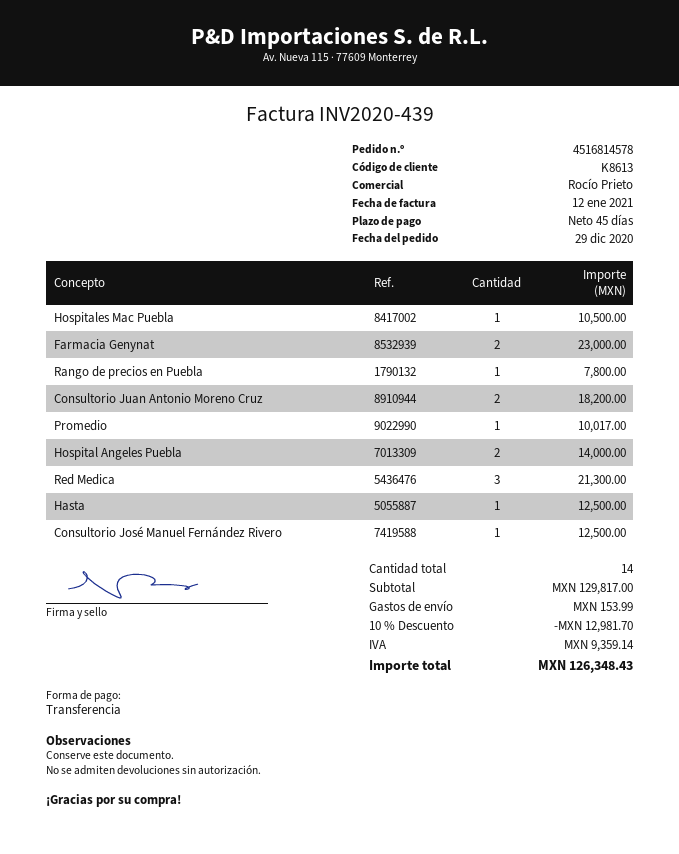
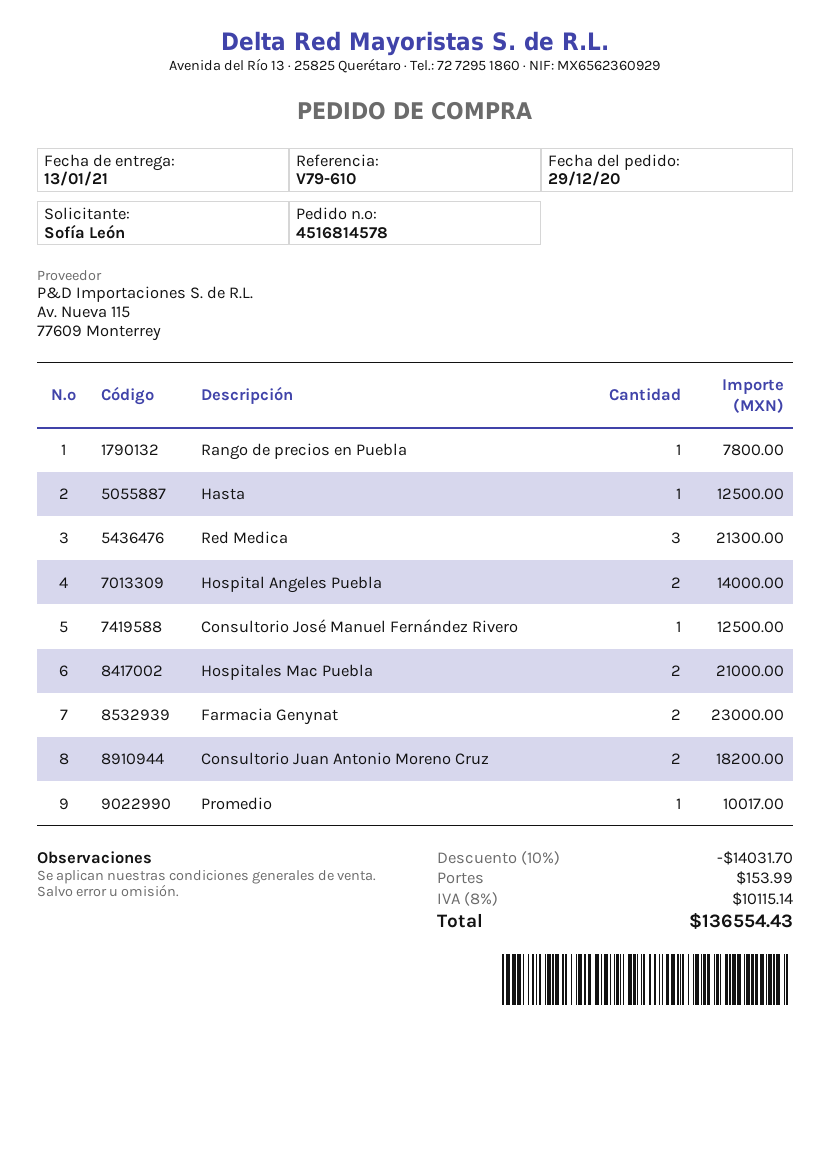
Hospitales Mac Puebla: 1 for 10500.00 -> 2 for 21000.00
discount: 10% = 12981.70 -> 10% = 14031.70
tax: 9359.14 -> 10115.14
total: 126348.43 -> 136554.43

